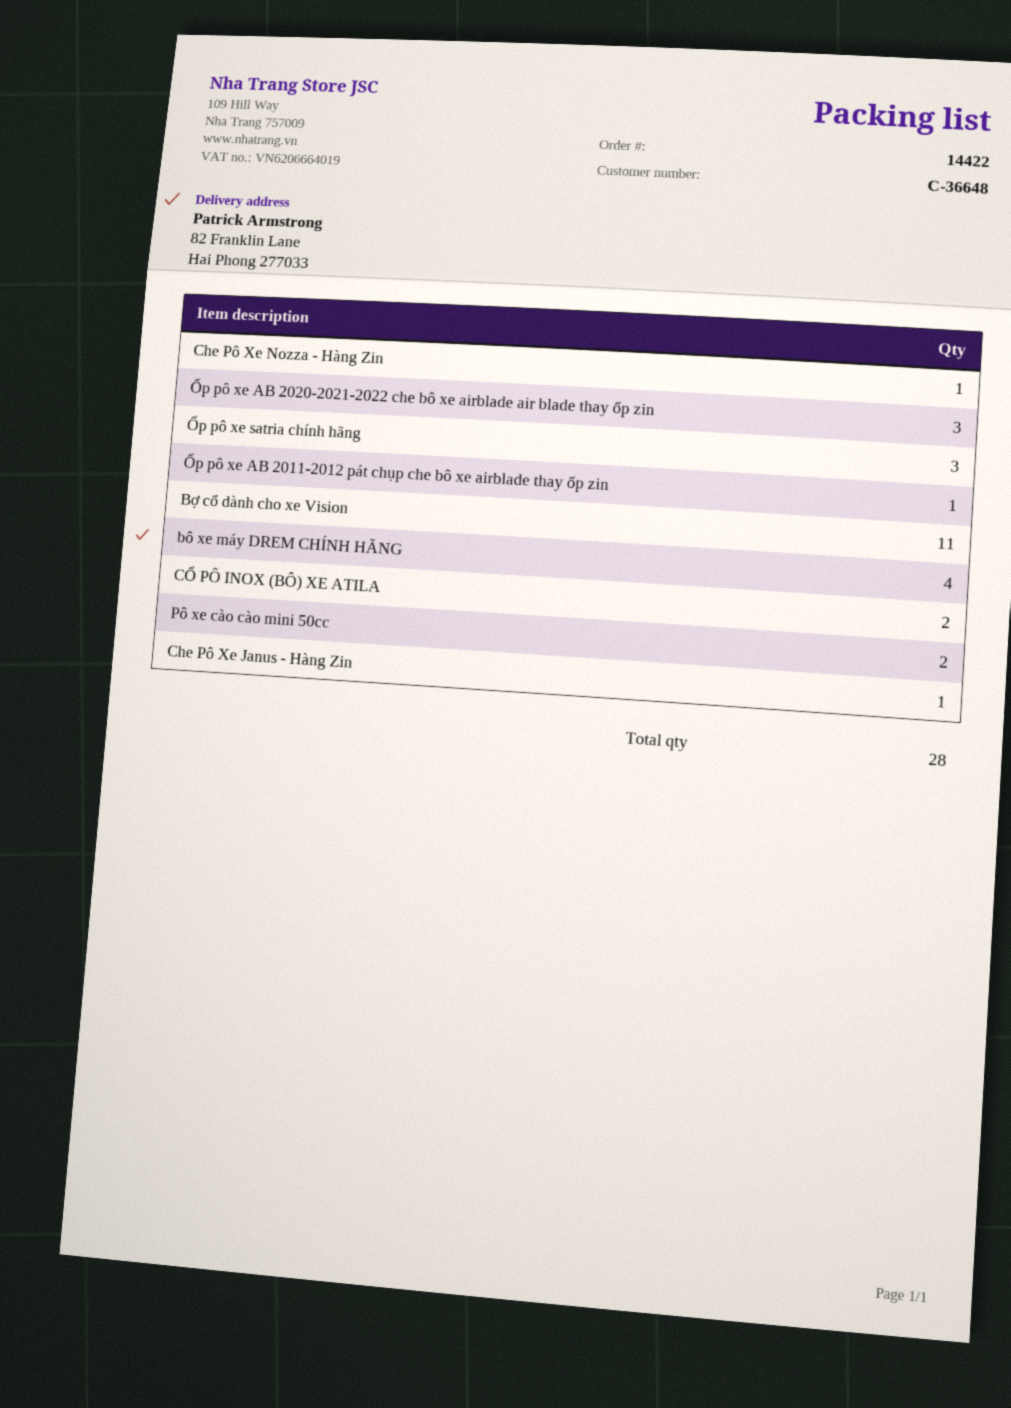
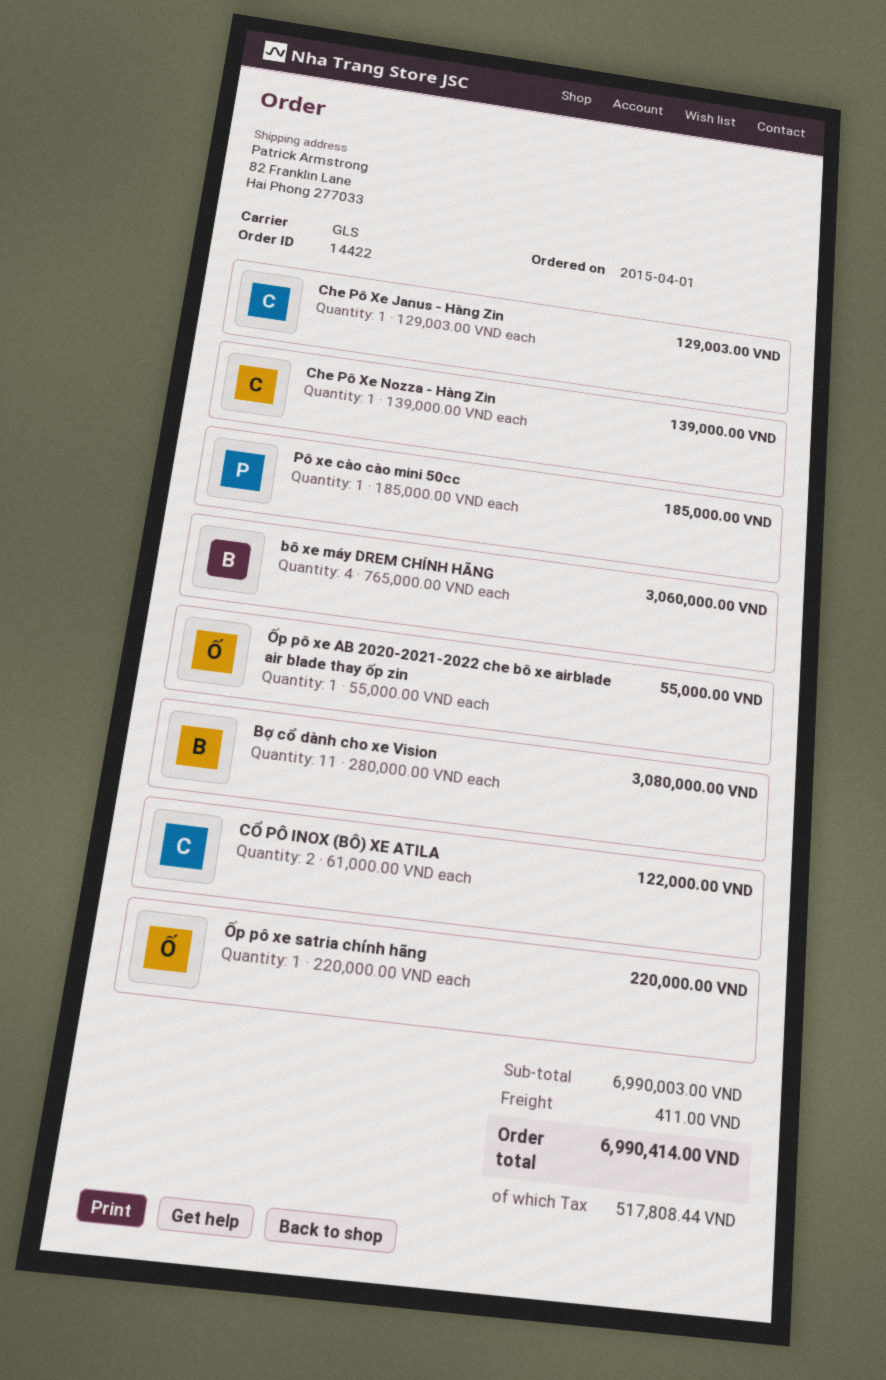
Ốp pô xe AB 2020-2021-2022 che bô xe airblade air blade thay ốp zin: 3 -> 1
Ốp pô xe satria chính hãng: 3 -> 1
Ốp pô xe AB 2011-2012 pát chụp che bô xe airblade thay ốp zin: 1 -> none
Pô xe cào cào mini 50cc: 2 -> 1

